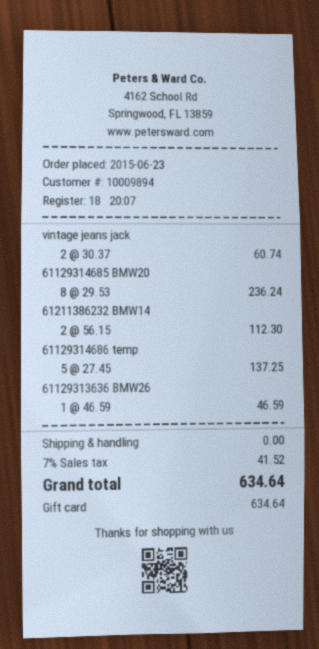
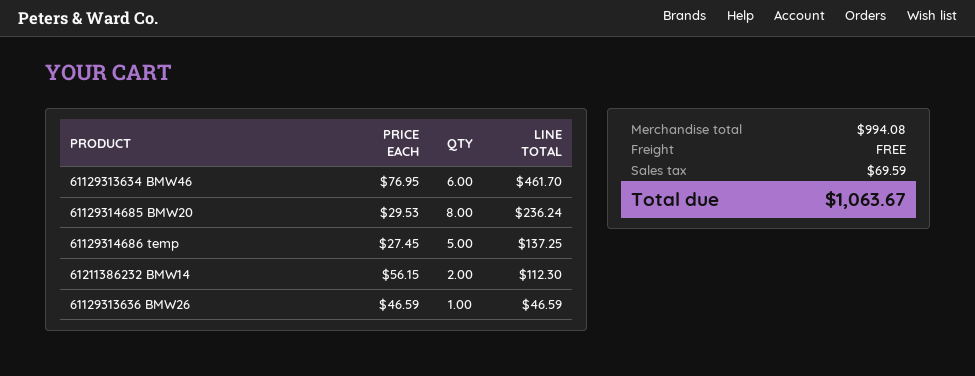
vintage jeans jack: 2 x 30.37 = 60.74 -> none
61129313634 BMW46: none -> 6 x 76.95 = 461.70
tax: 41.52 -> 69.59
total: 634.64 -> 1063.67

